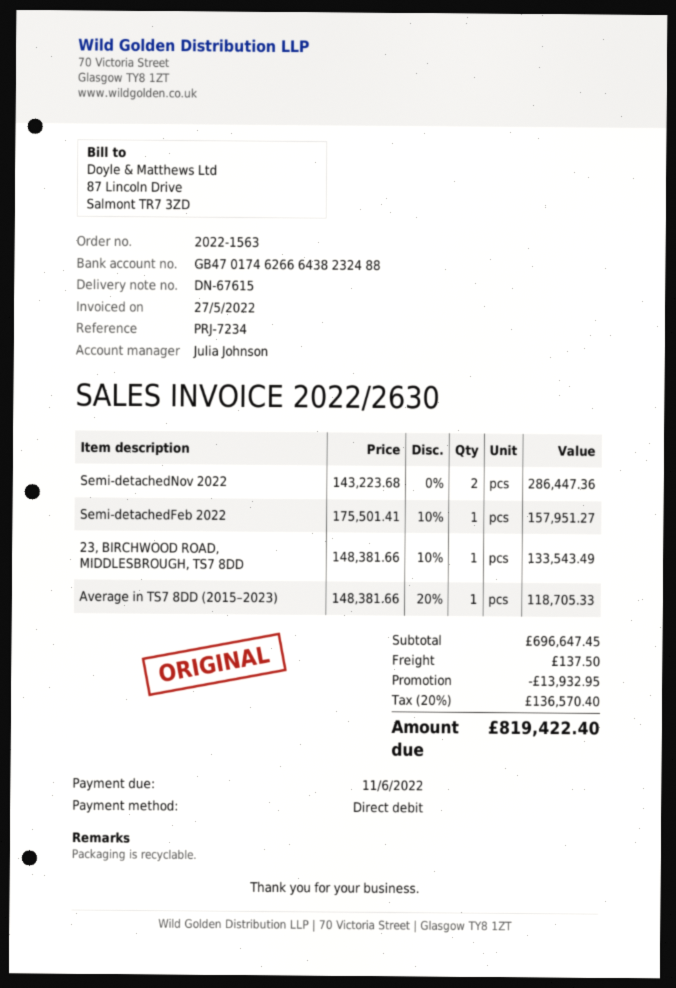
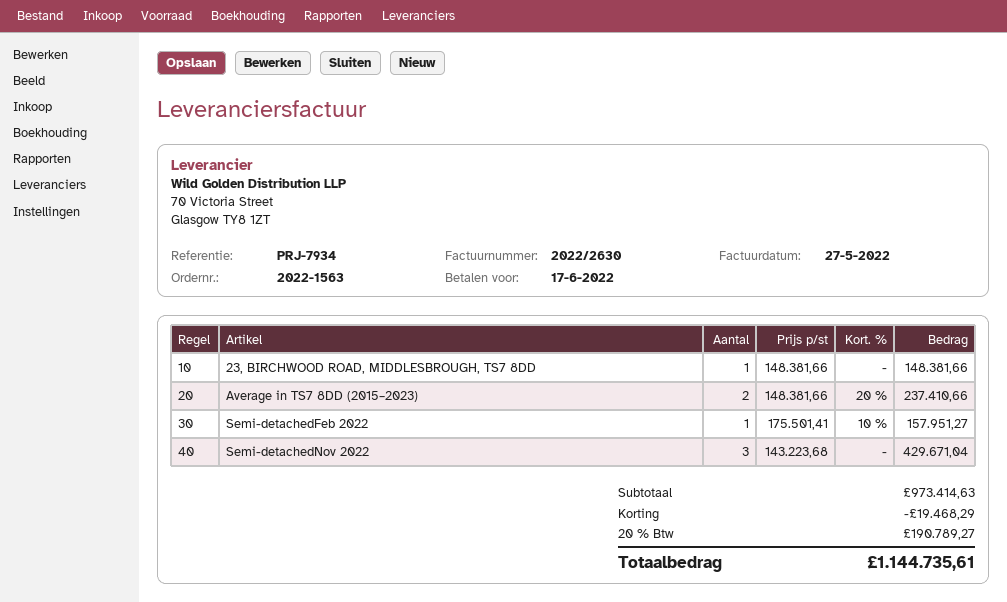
due date: 2022-06-11 -> 2022-06-17
reference: PRJ-7234 -> PRJ-7934
Semi-detachedNov 2022: 2 x 143223.68 = 286447.36 -> 3 x 143223.68 = 429671.04
23, BIRCHWOOD ROAD, MIDDLESBROUGH, TS7 8DD: 1 x 148381.66 - 10% = 133543.49 -> 1 x 148381.66 = 148381.66
Average in TS7 8DD (2015–2023): 1 x 148381.66 - 20% = 118705.33 -> 2 x 148381.66 - 20% = 237410.66
subtotal: 696647.45 -> 973414.63
discount: 13932.95 -> 19468.29
shipping: 137.50 -> none
tax: 20% = 136570.40 -> 20% = 190789.27
total: 819422.40 -> 1144735.61

